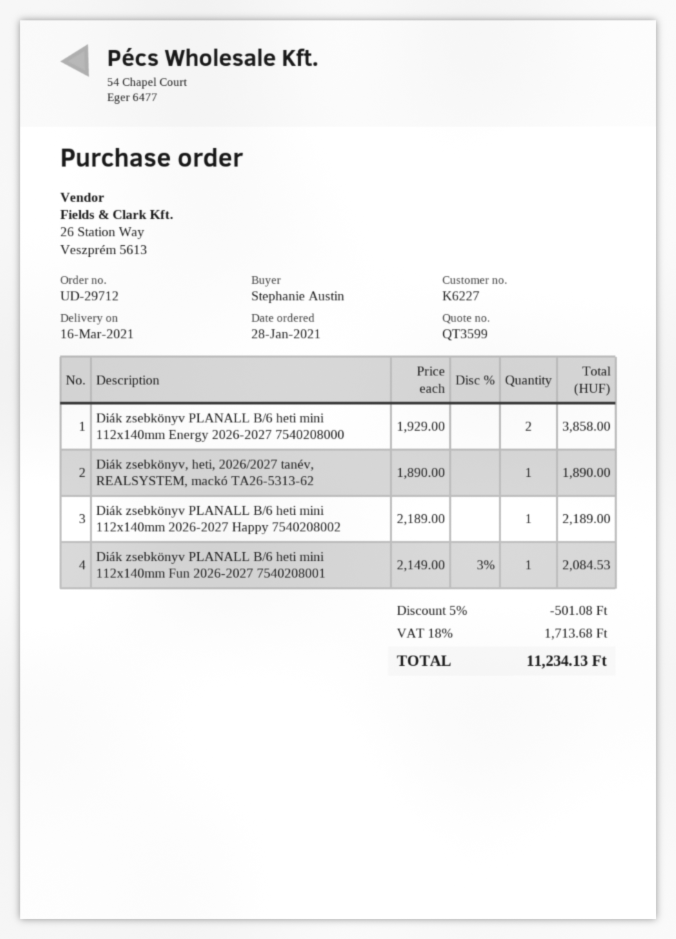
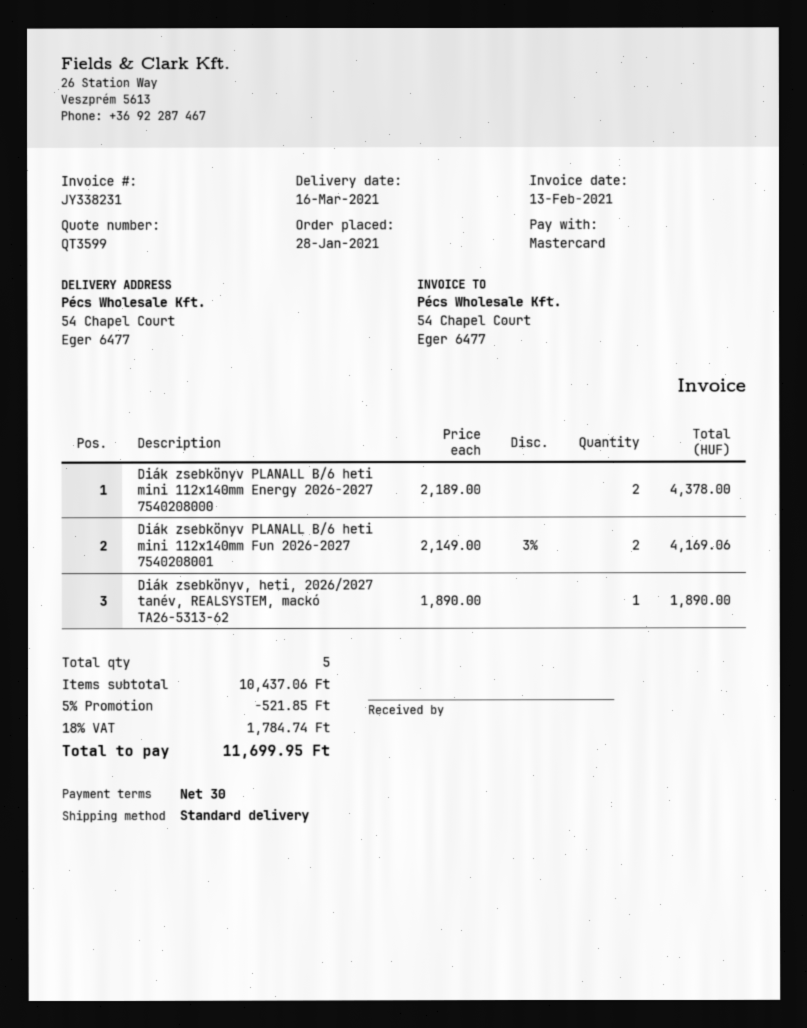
Diák zsebkönyv PLANALL B/6 heti mini 112x140mm Energy 2026-2027 7540208000: 2 x 1929.00 = 3858.00 -> 2 x 2189.00 = 4378.00
Diák zsebkönyv PLANALL B/6 heti mini 112x140mm 2026-2027 Happy 7540208002: 1 x 2189.00 = 2189.00 -> none
Diák zsebkönyv PLANALL B/6 heti mini 112x140mm Fun 2026-2027 7540208001: 1 x 2149.00 - 3% = 2084.53 -> 2 x 2149.00 - 3% = 4169.06
discount: 5% = 501.08 -> 5% = 521.85
tax: 18% = 1713.68 -> 18% = 1784.74
total: 11234.13 -> 11699.95

